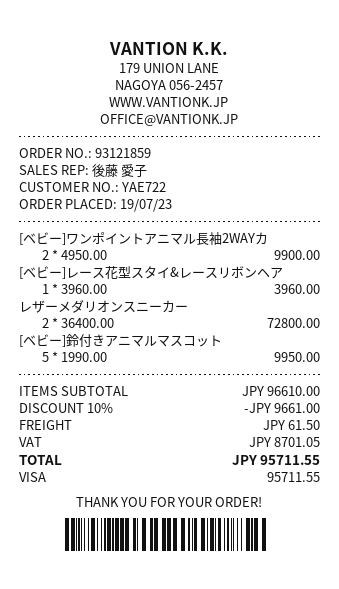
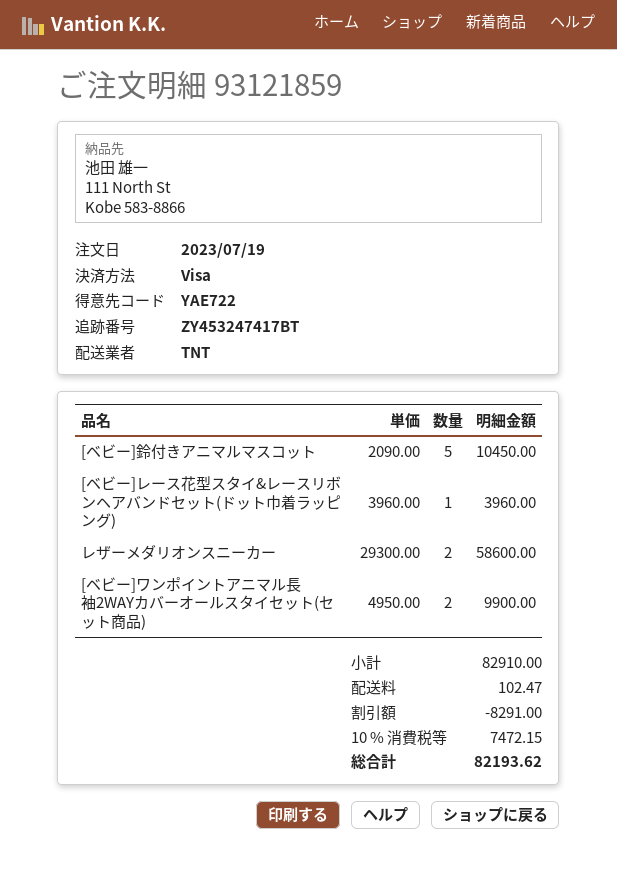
レザーメダリオンスニーカー: 2 x 36400.00 = 72800.00 -> 2 x 29300.00 = 58600.00
[ベビー]鈴付きアニマルマスコット: 5 x 1990.00 = 9950.00 -> 5 x 2090.00 = 10450.00
subtotal: 96610.00 -> 82910.00
discount: 9661.00 -> 8291.00
shipping: 61.50 -> 102.47
tax: 8701.05 -> 7472.15
total: 95711.55 -> 82193.62

